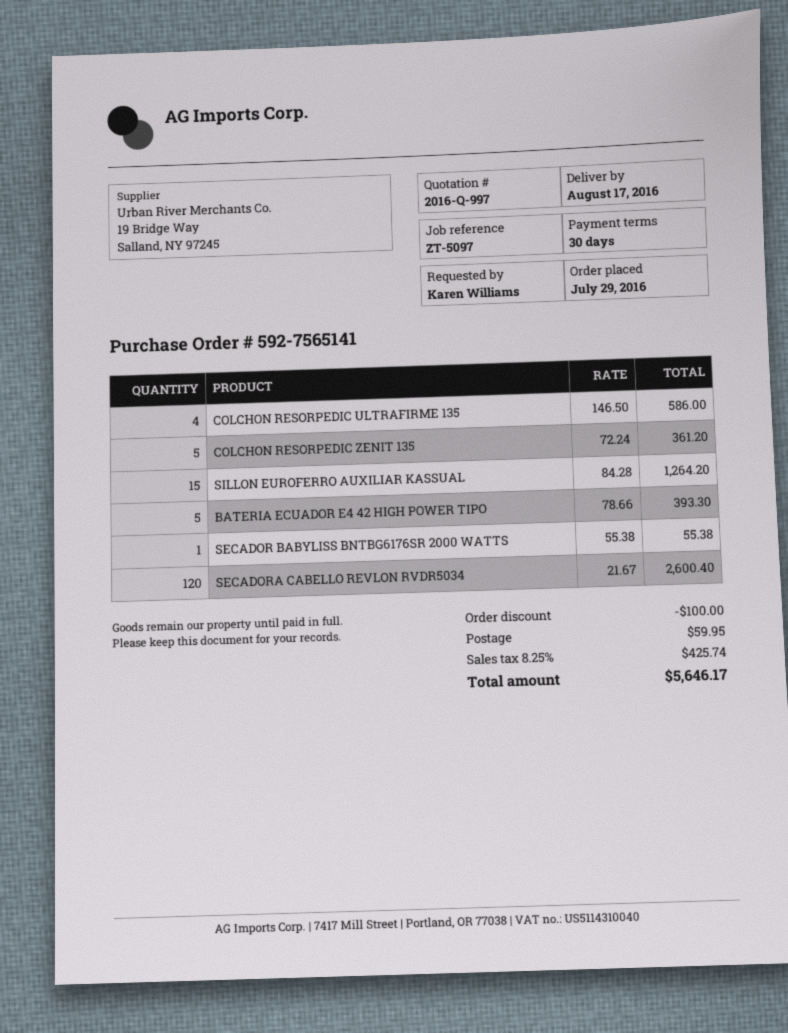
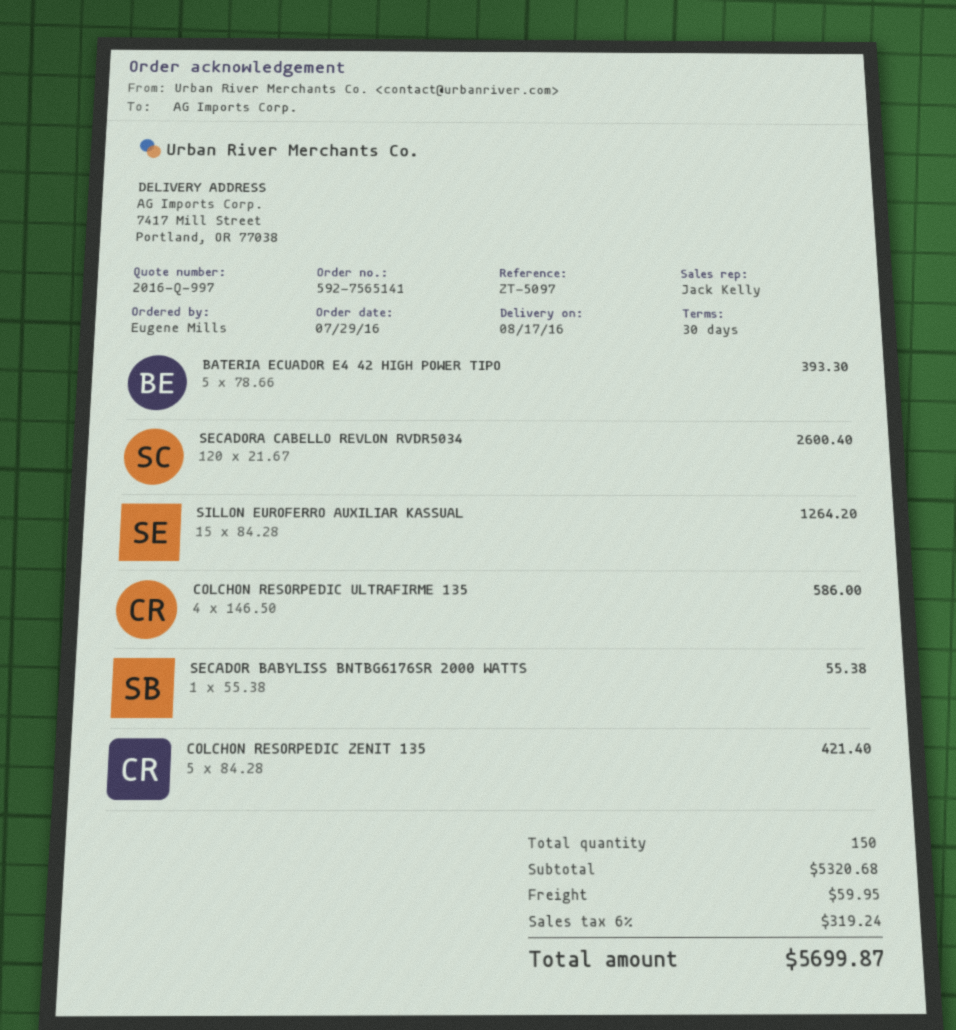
ordered by: Karen Williams -> Eugene Mills
COLCHON RESORPEDIC ZENIT 135: 5 x 72.24 = 361.20 -> 5 x 84.28 = 421.40
discount: 100.00 -> none
tax: 8.25% = 425.74 -> 6% = 319.24
total: 5646.17 -> 5699.87

